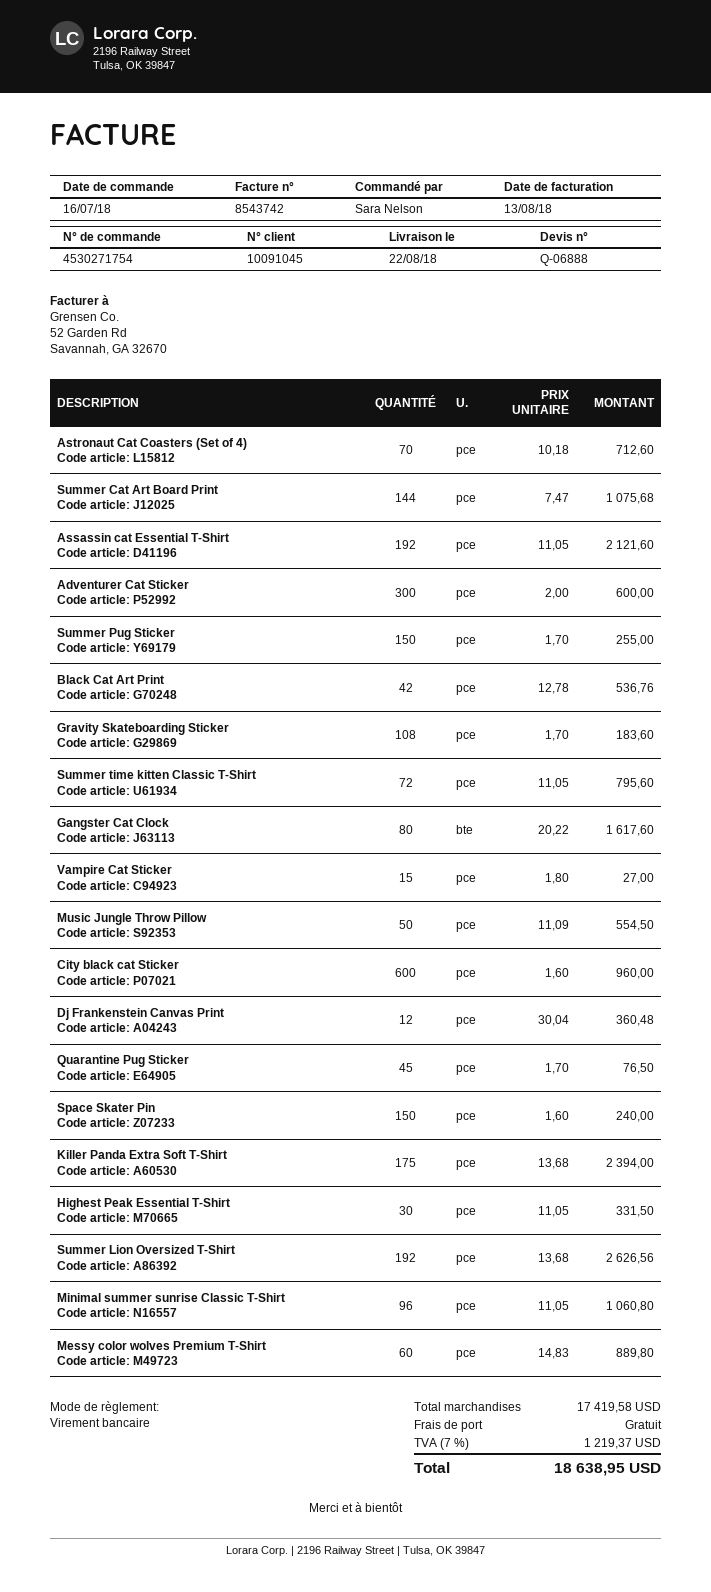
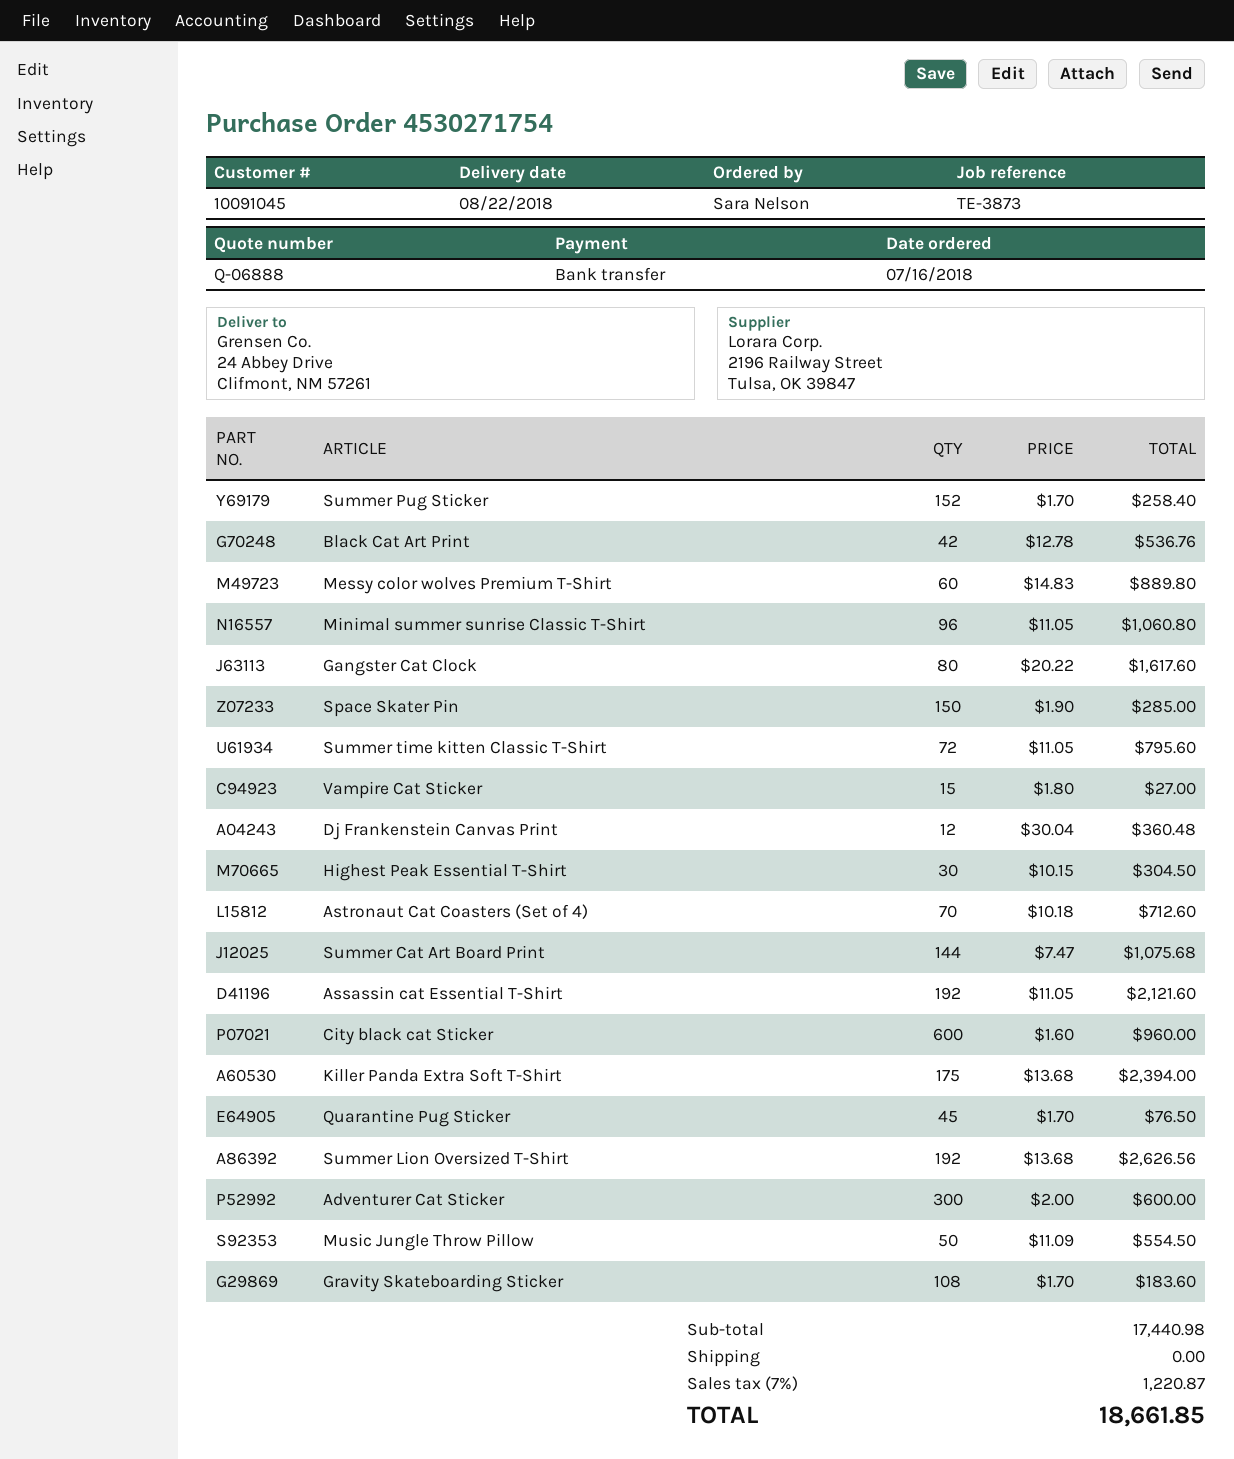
Summer Pug Sticker: 150 x 1.70 = 255.00 -> 152 x 1.70 = 258.40
Space Skater Pin: 150 x 1.60 = 240.00 -> 150 x 1.90 = 285.00
Highest Peak Essential T-Shirt: 30 x 11.05 = 331.50 -> 30 x 10.15 = 304.50
subtotal: 17419.58 -> 17440.98
tax: 7% = 1219.37 -> 7% = 1220.87
total: 18638.95 -> 18661.85

